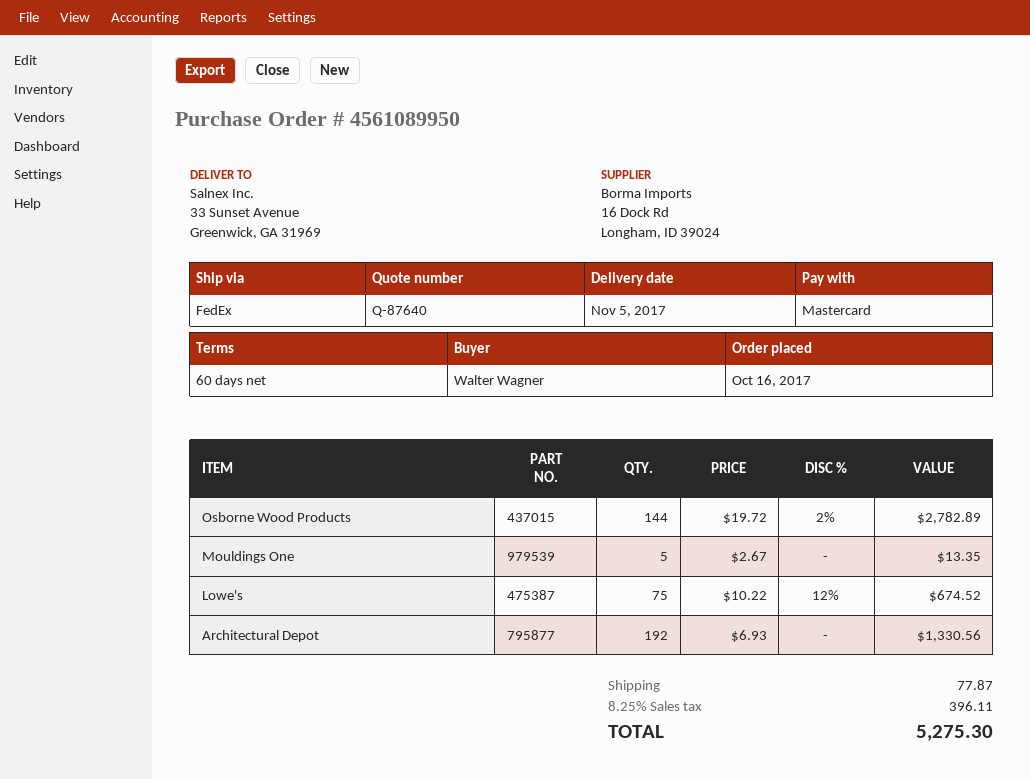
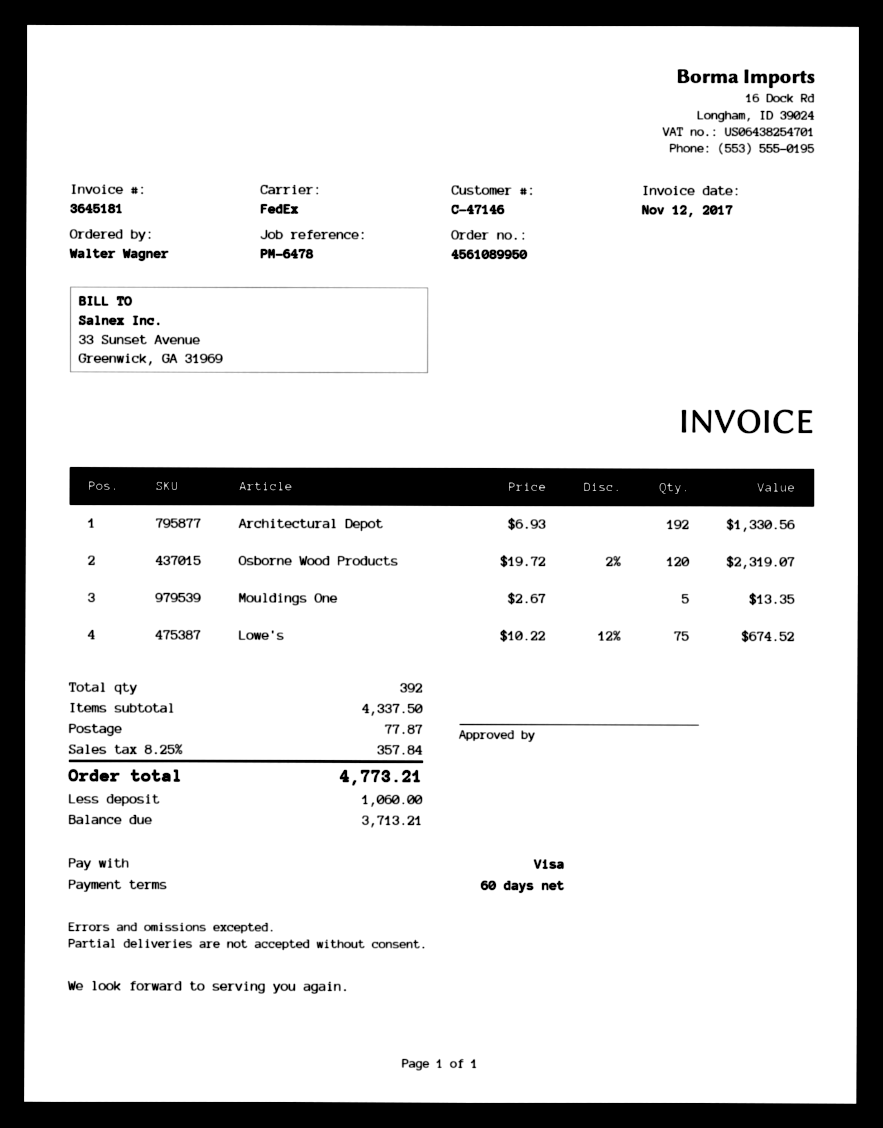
payment method: Mastercard -> Visa
Osborne Wood Products: 144 x 19.72 - 2% = 2782.89 -> 120 x 19.72 - 2% = 2319.07
tax: 8.25% = 396.11 -> 8.25% = 357.84
total: 5275.30 -> 4773.21

